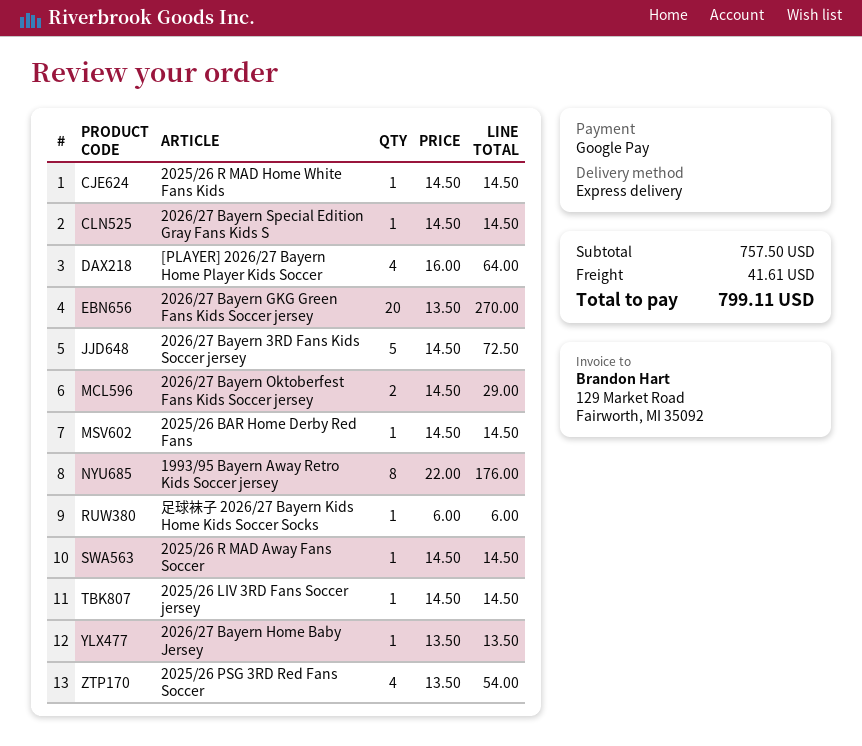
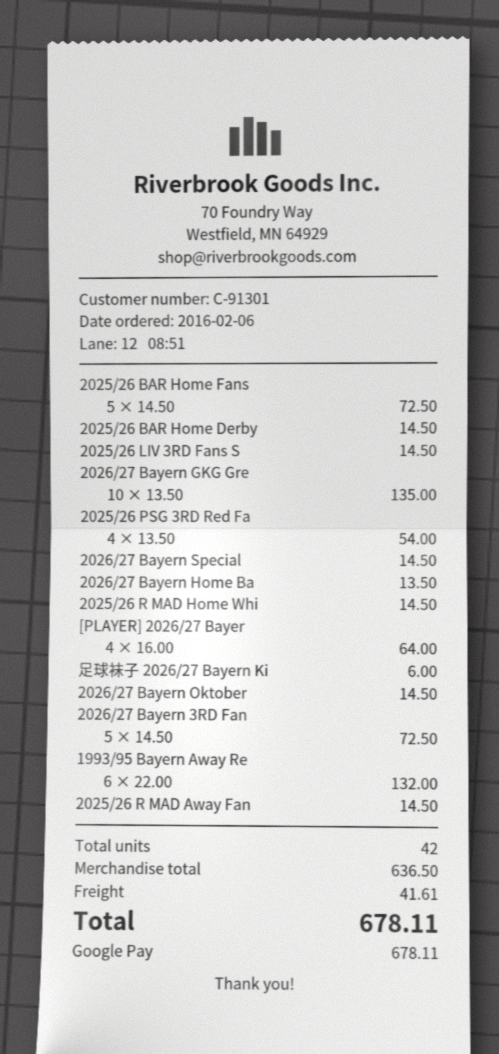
2026/27 Bayern GKG Green Fans Kids Soccer jersey: 20 x 13.50 = 270.00 -> 10 x 13.50 = 135.00
2026/27 Bayern Oktoberfest Fans Kids Soccer jersey: 2 x 14.50 = 29.00 -> 1 x 14.50 = 14.50
1993/95 Bayern Away Retro Kids Soccer jersey: 8 x 22.00 = 176.00 -> 6 x 22.00 = 132.00
2025/26 BAR Home Fans: none -> 5 x 14.50 = 72.50
subtotal: 757.50 -> 636.50
total: 799.11 -> 678.11

